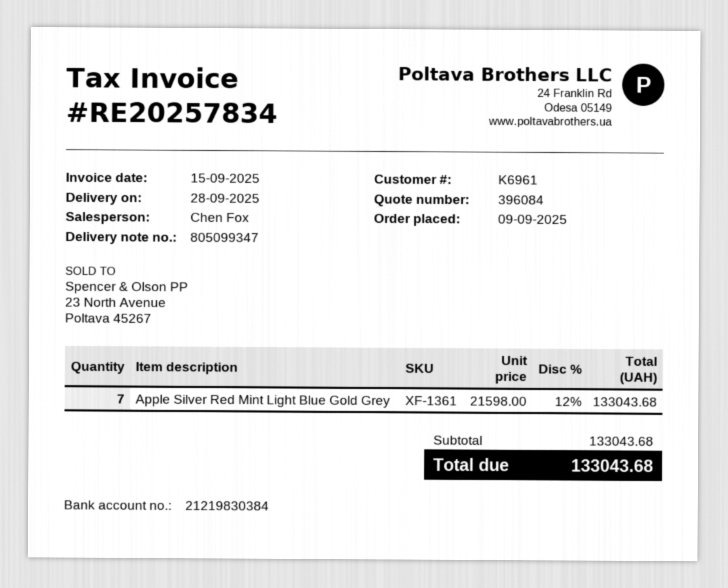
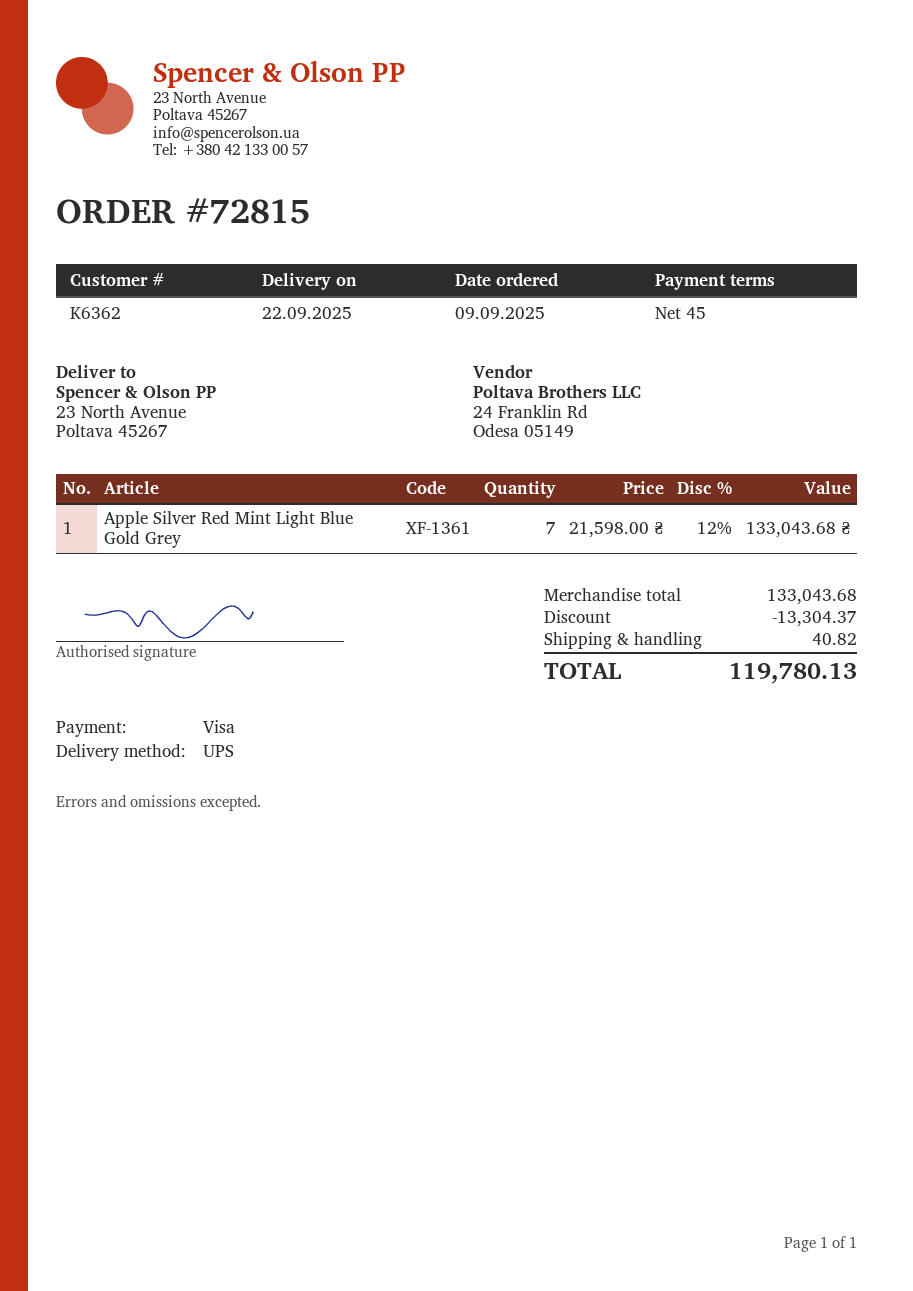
delivery date: 2025-09-28 -> 2025-09-22
customer number: K6961 -> K6362
discount: none -> 13304.37
shipping: none -> 40.82
total: 133043.68 -> 119780.13

